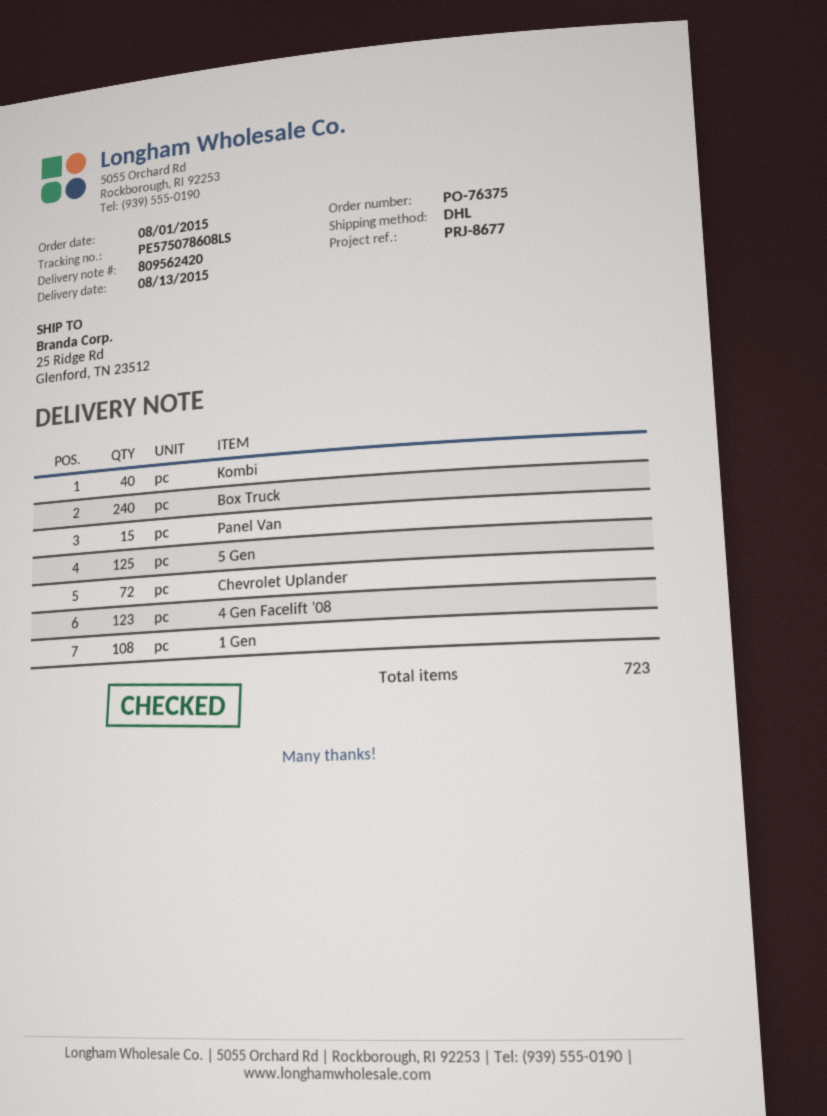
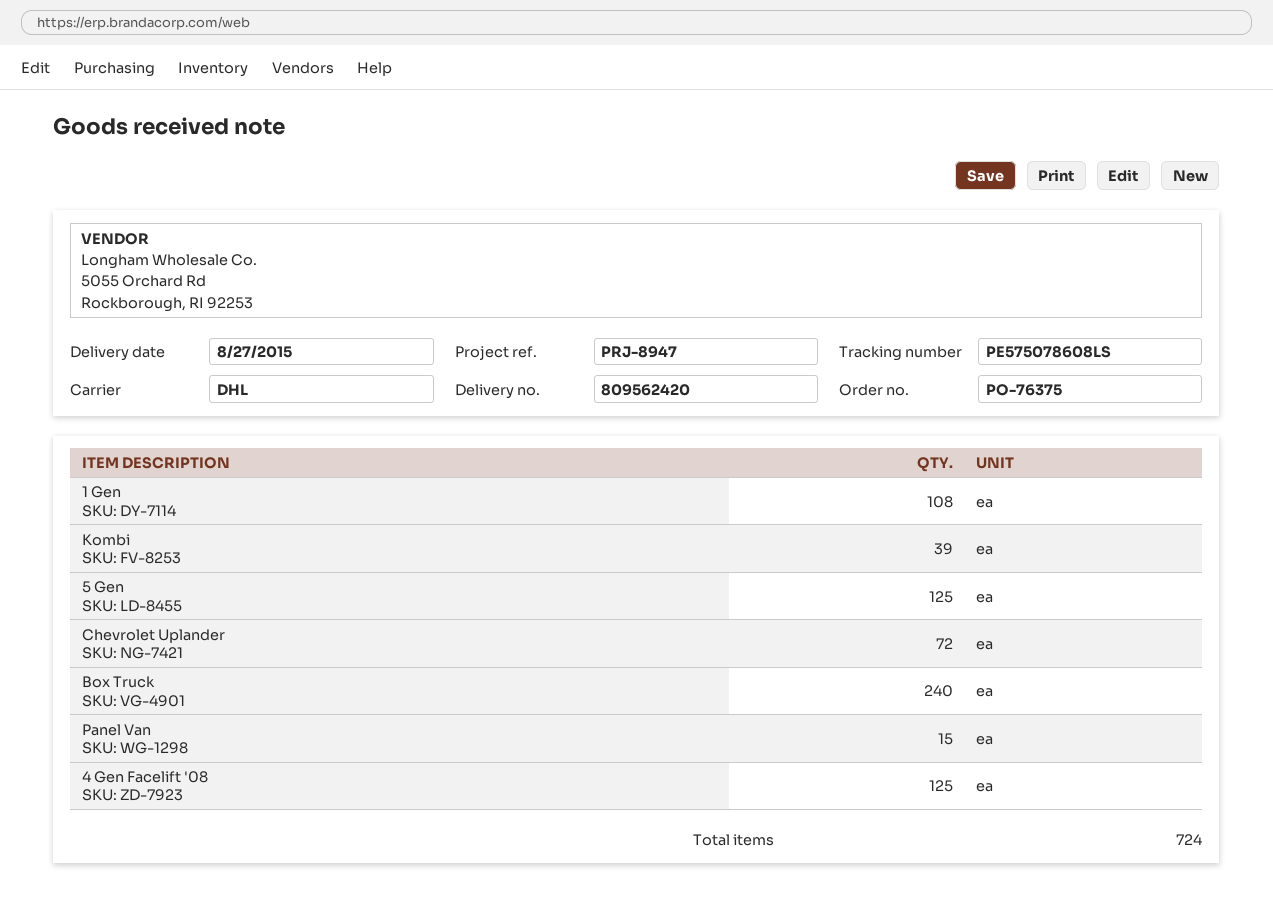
delivery date: 2015-08-13 -> 2015-08-27
reference: PRJ-8677 -> PRJ-8947
Kombi: 40 -> 39
4 Gen Facelift '08: 123 -> 125
total quantity: 723 -> 724

